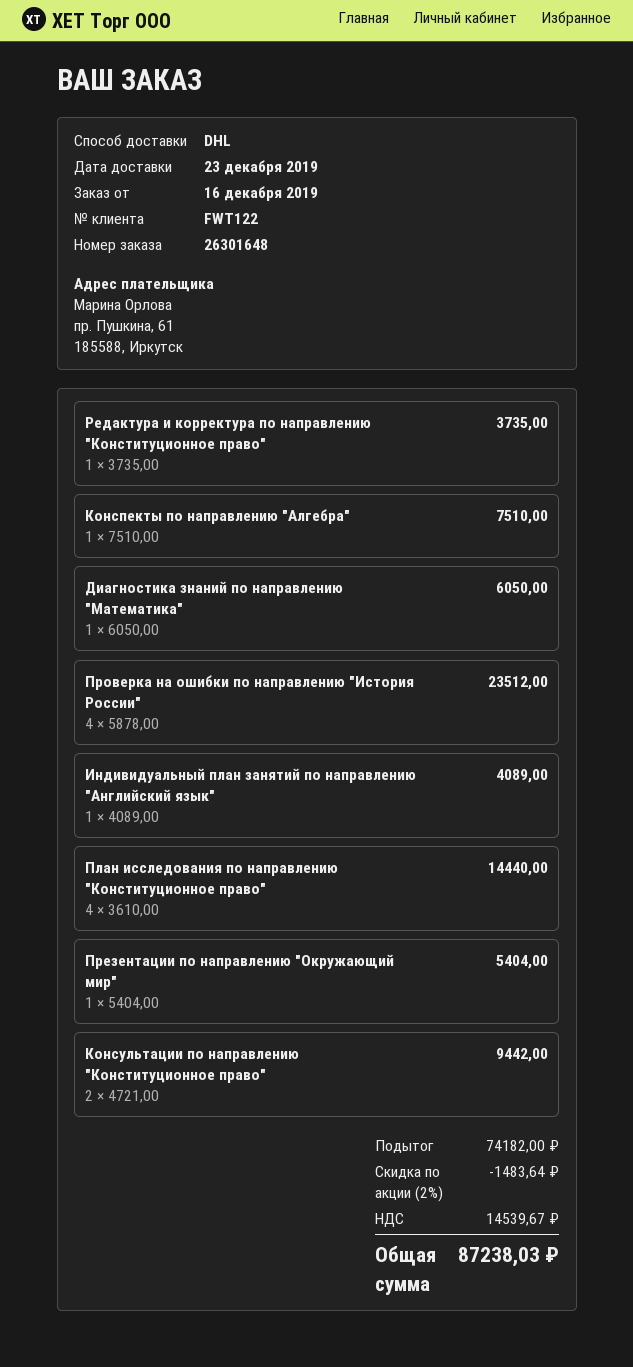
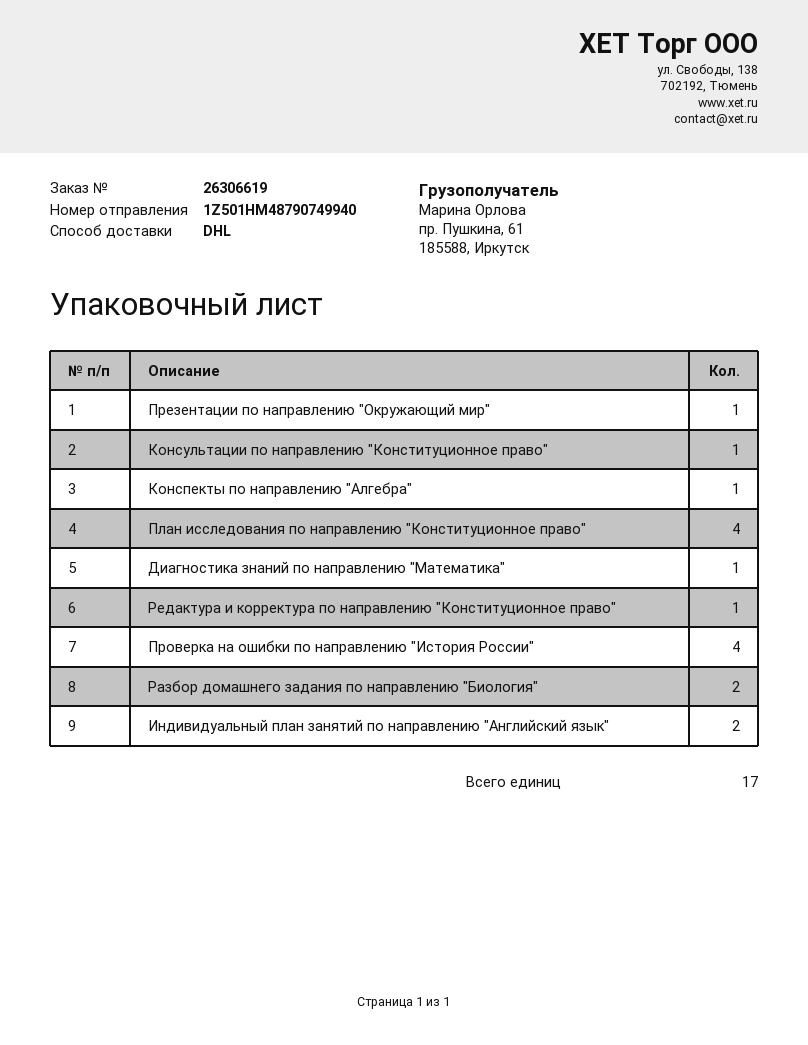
order number: 26301648 -> 26306619
Индивидуальный план занятий по направлению "Английский язык": 1 -> 2
Консультации по направлению "Конституционное право": 2 -> 1
Разбор домашнего задания по направлению "Биология": none -> 2

